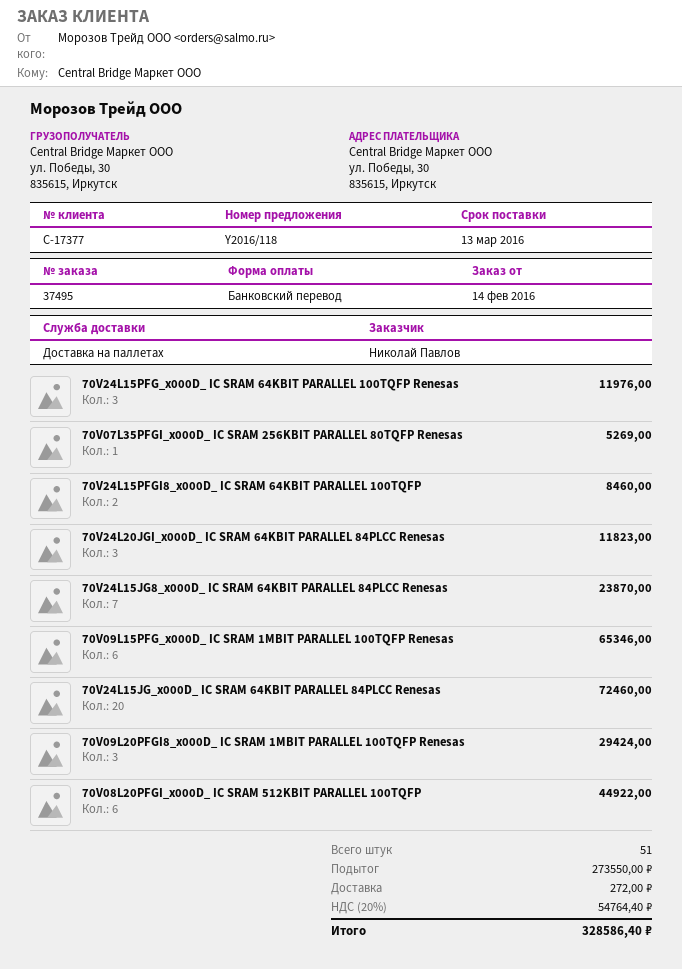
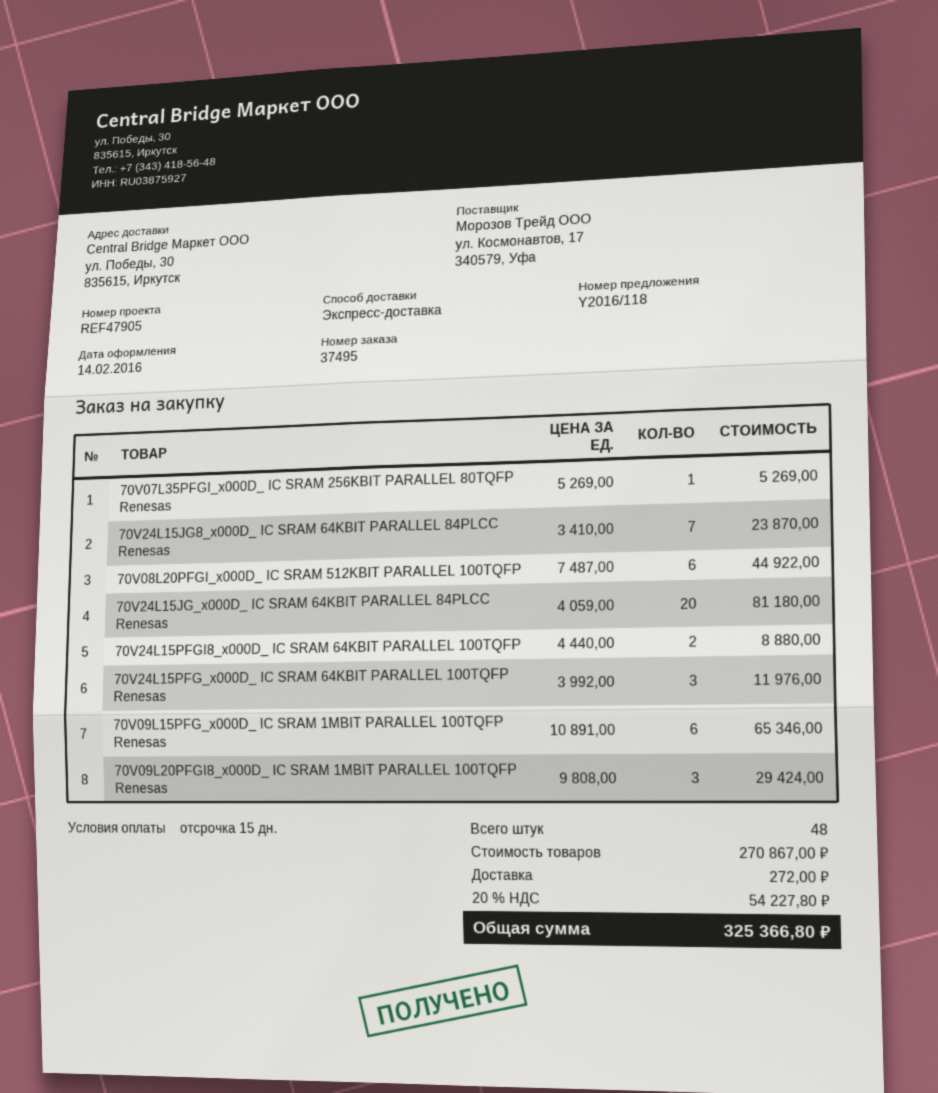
shipping method: pallet freight -> express
70V24L15PFGI8_x000D_ IC SRAM 64KBIT PARALLEL 100TQFP: 2 for 8460.00 -> 2 for 8880.00
70V24L20JGI_x000D_ IC SRAM 64KBIT PARALLEL 84PLCC Renesas: 3 for 11823.00 -> none
70V24L15JG_x000D_ IC SRAM 64KBIT PARALLEL 84PLCC Renesas: 20 for 72460.00 -> 20 for 81180.00
total quantity: 51 -> 48
subtotal: 273550.00 -> 270867.00
tax: 20% = 54764.40 -> 20% = 54227.80
total: 328586.40 -> 325366.80

